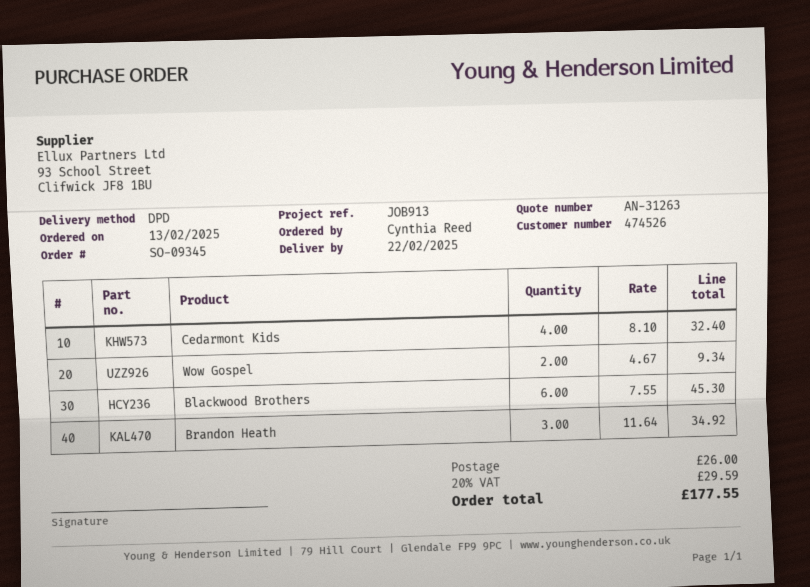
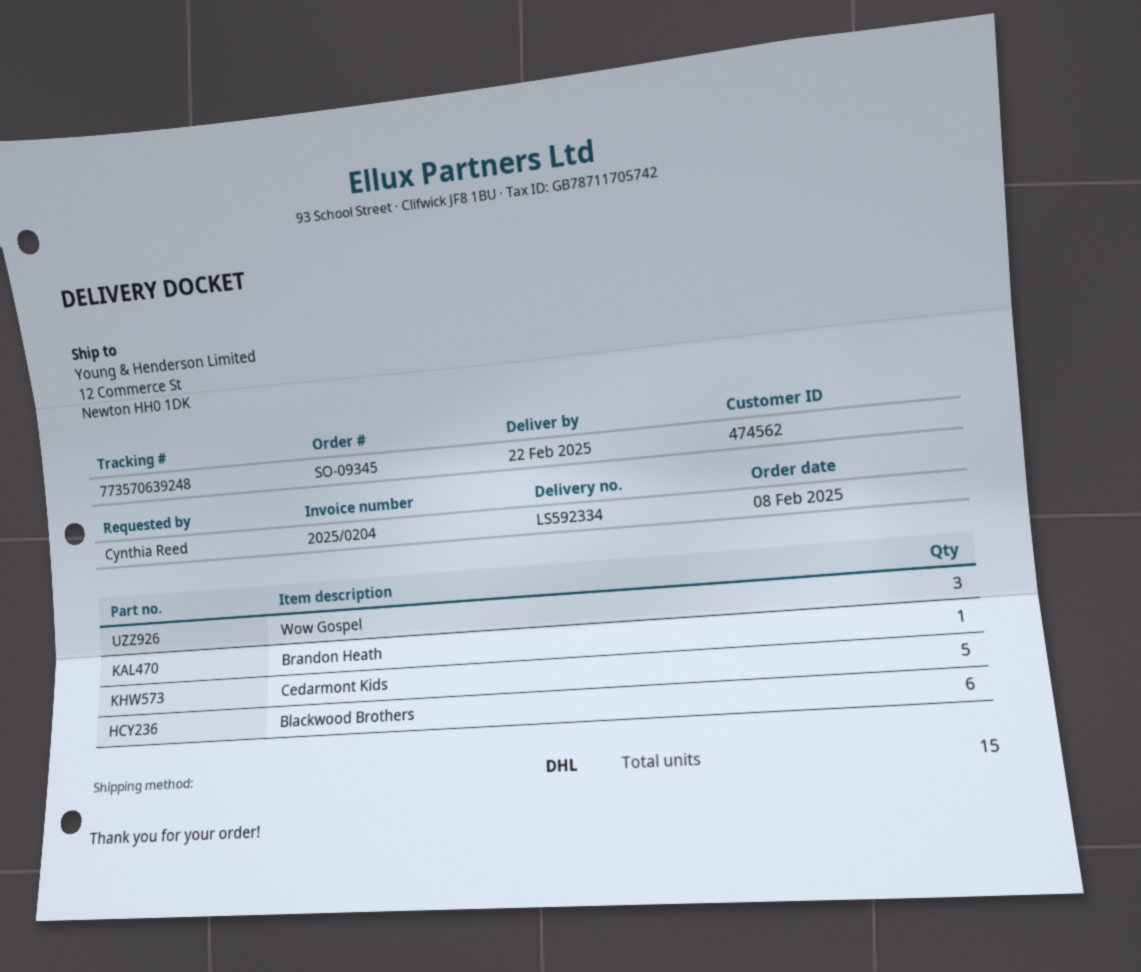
order date: 2025-02-13 -> 2025-02-08
customer number: 474526 -> 474562
shipping method: DPD -> DHL
Cedarmont Kids: 4 -> 5
Wow Gospel: 2 -> 3
Brandon Heath: 3 -> 1

